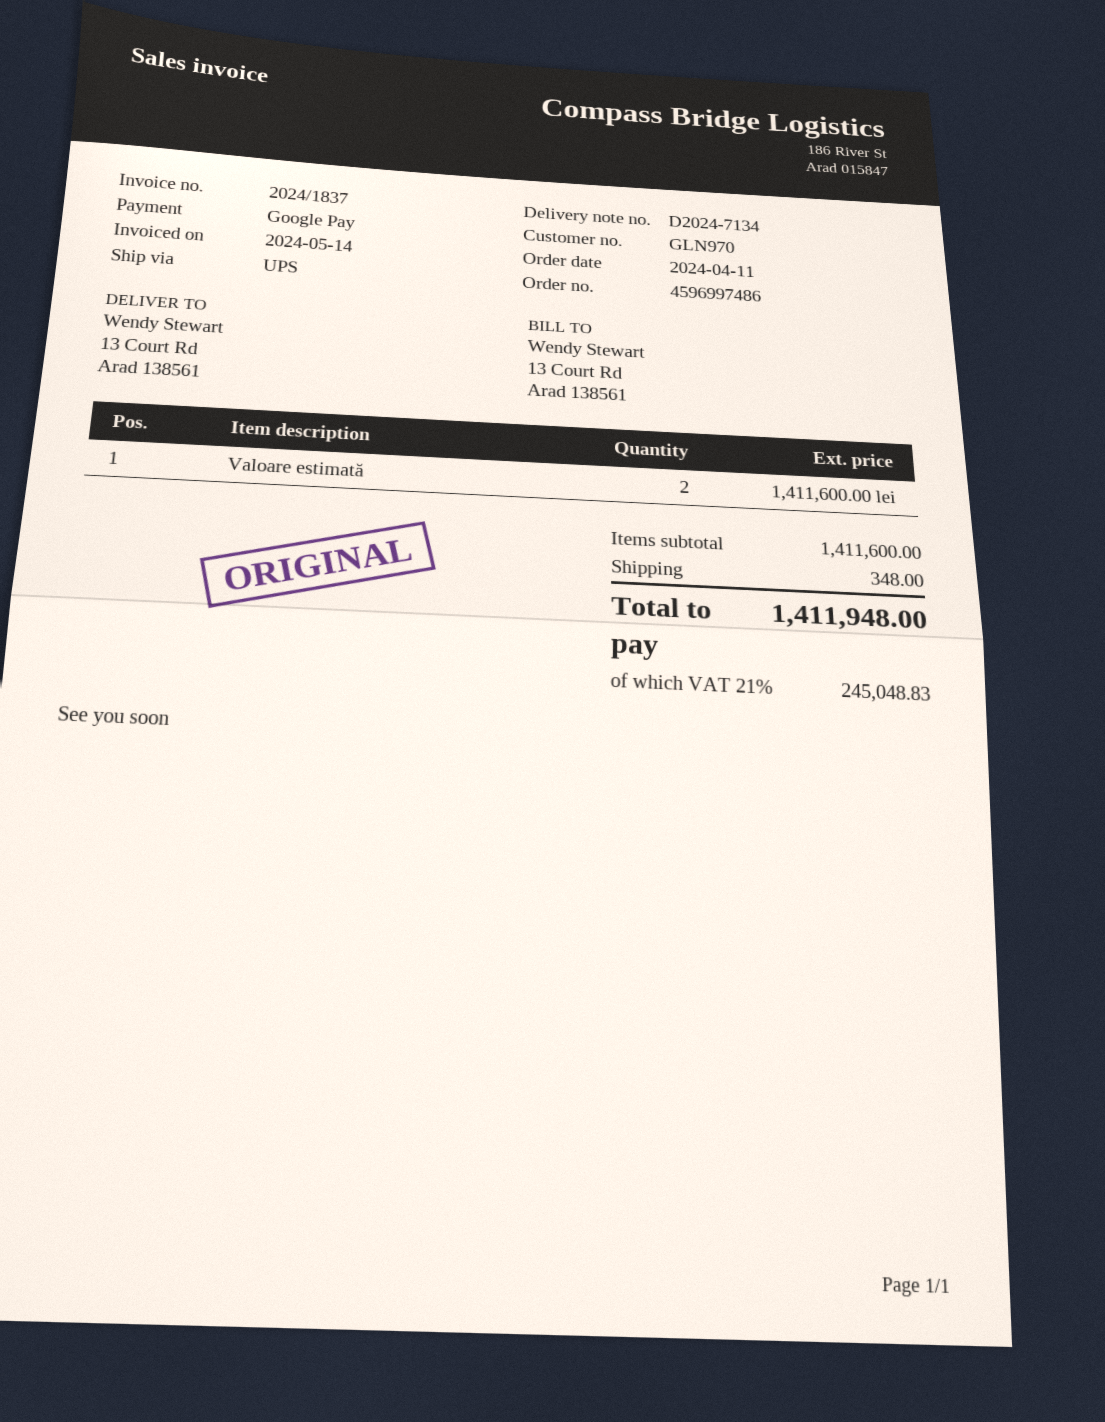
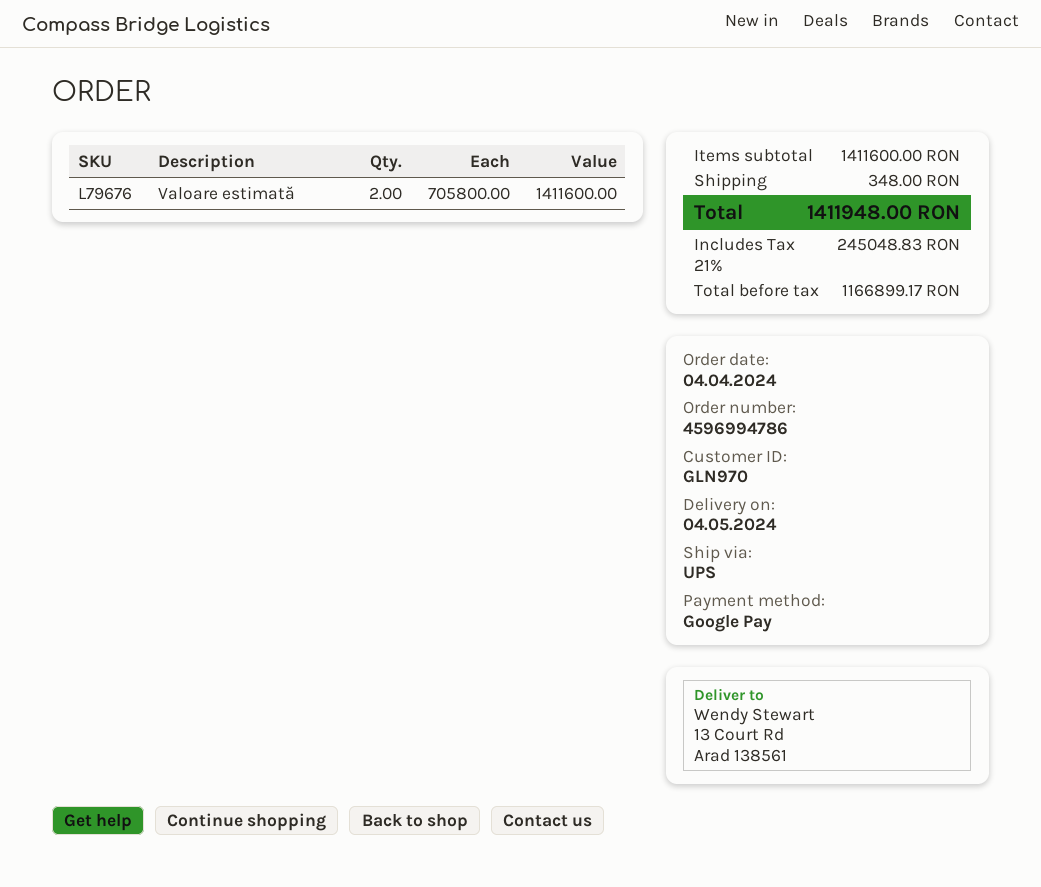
order number: 4596997486 -> 4596994786
order date: 2024-04-11 -> 2024-04-04

